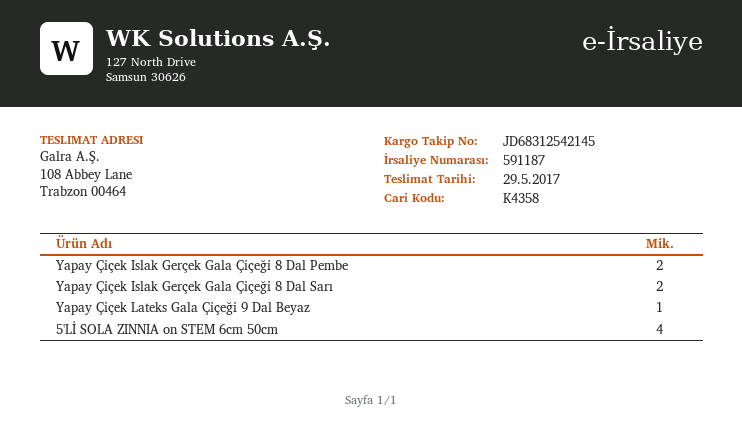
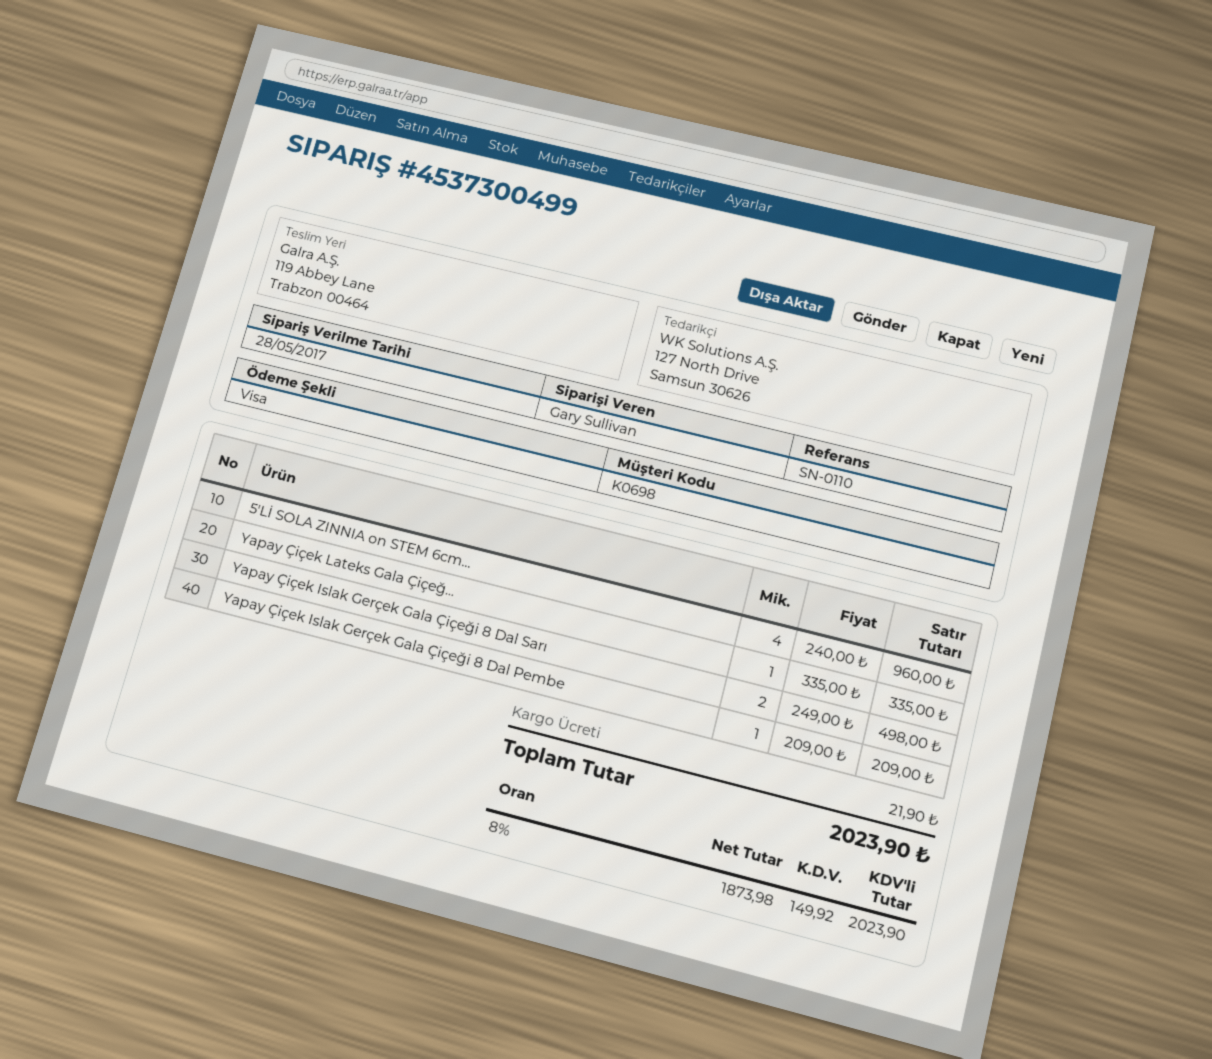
customer number: K4358 -> K0698
ship to: 108 Abbey Lane, Trabzon 00464 -> 119 Abbey Lane, Trabzon 00464
Yapay Çiçek Islak Gerçek Gala Çiçeği 8 Dal Pembe: 2 -> 1

